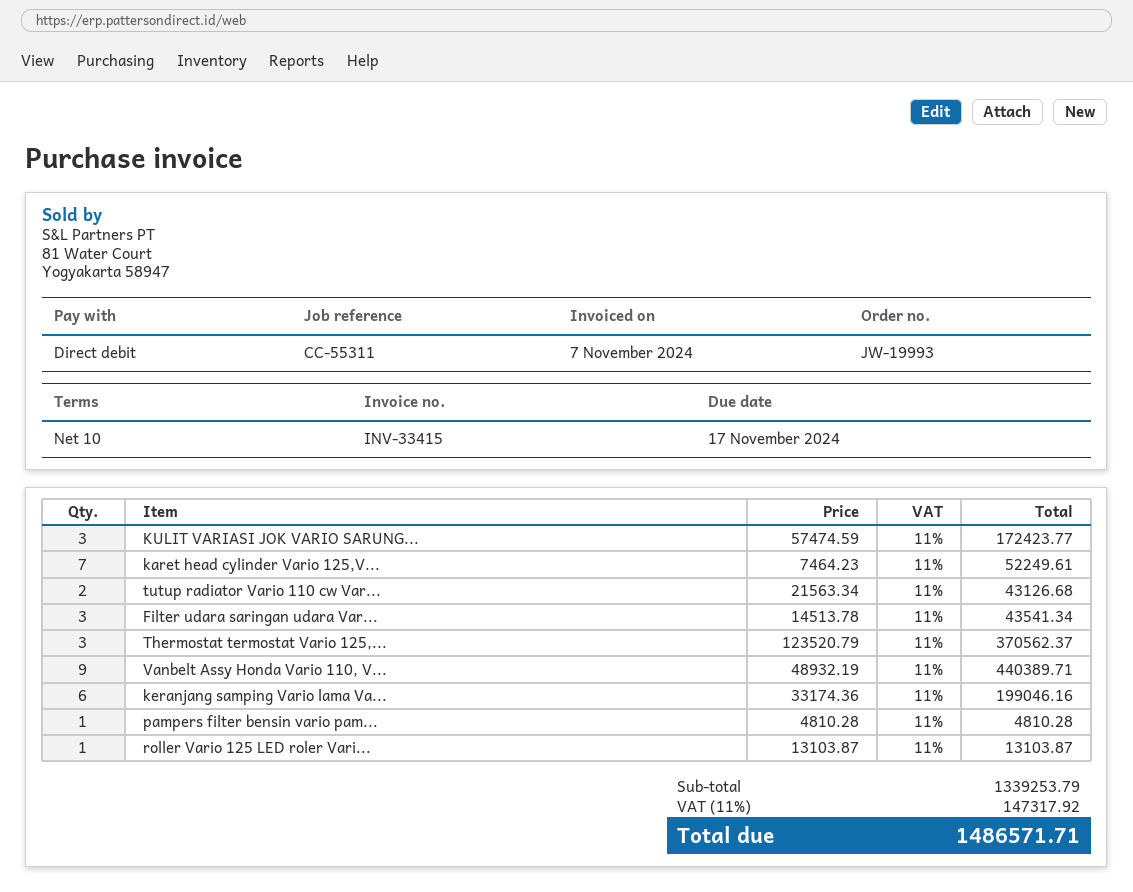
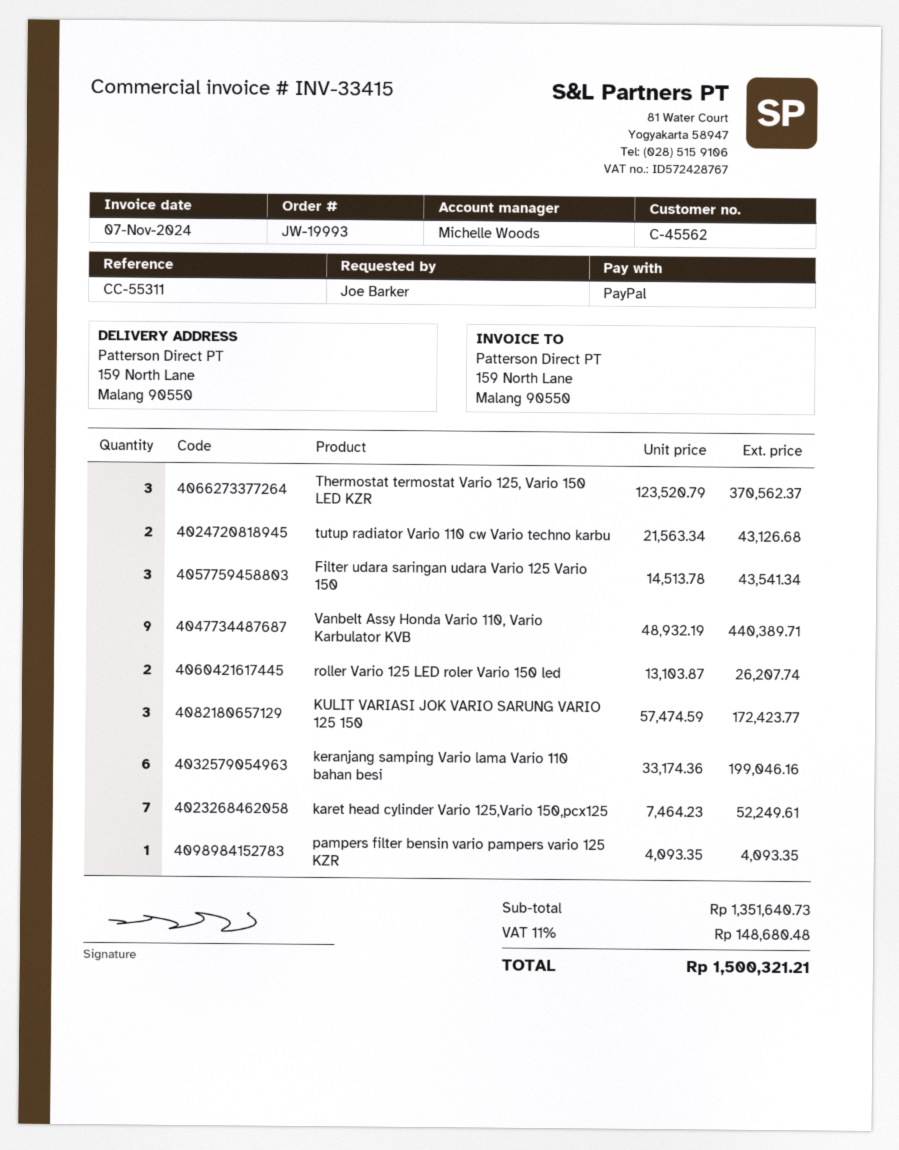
payment method: direct debit -> PayPal
pampers filter bensin vario pam...: 1 x 4810.28 = 4810.28 -> 1 x 4093.35 = 4093.35
roller Vario 125 LED roler Vari...: 1 x 13103.87 = 13103.87 -> 2 x 13103.87 = 26207.74
subtotal: 1339253.79 -> 1351640.73
tax: 11% = 147317.92 -> 11% = 148680.48
total: 1486571.71 -> 1500321.21

